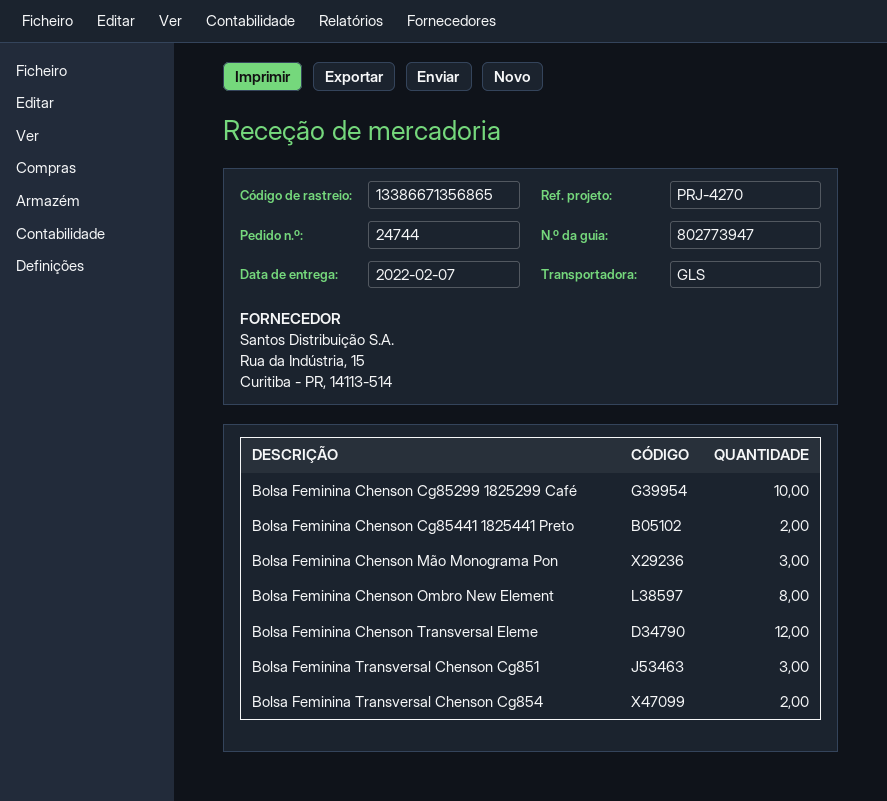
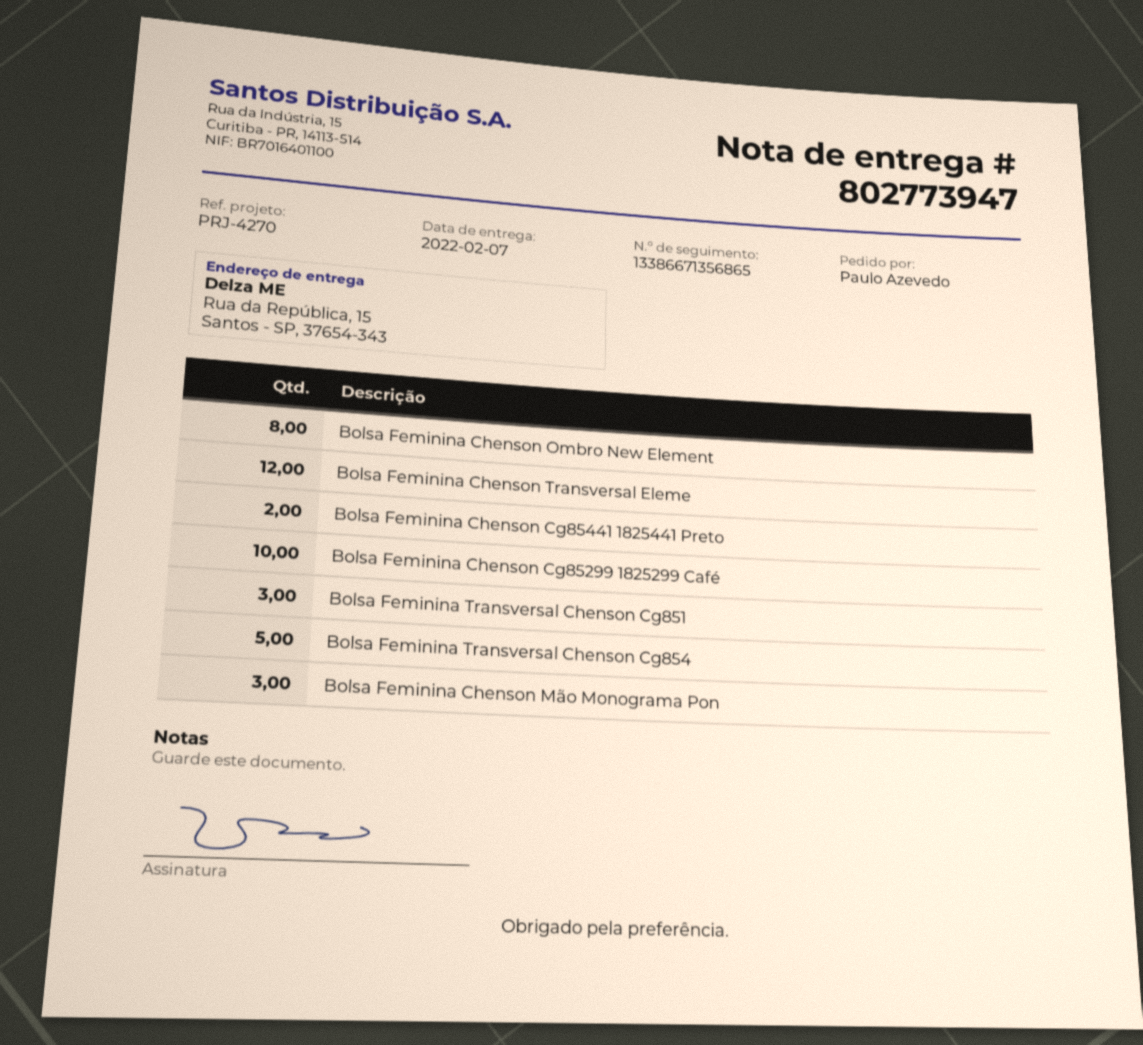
Bolsa Feminina Transversal Chenson Cg854: 2 -> 5

